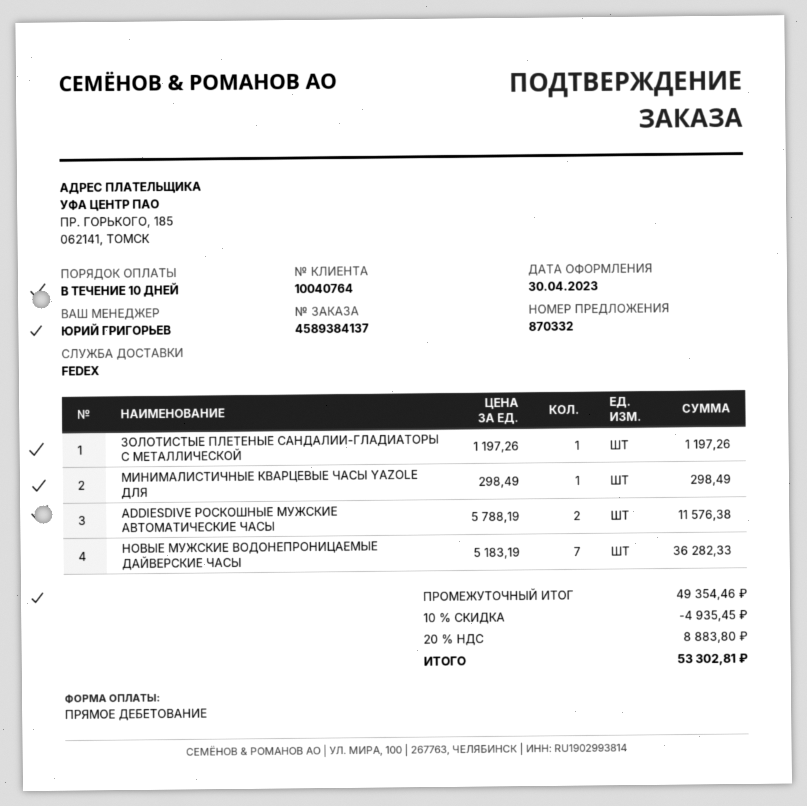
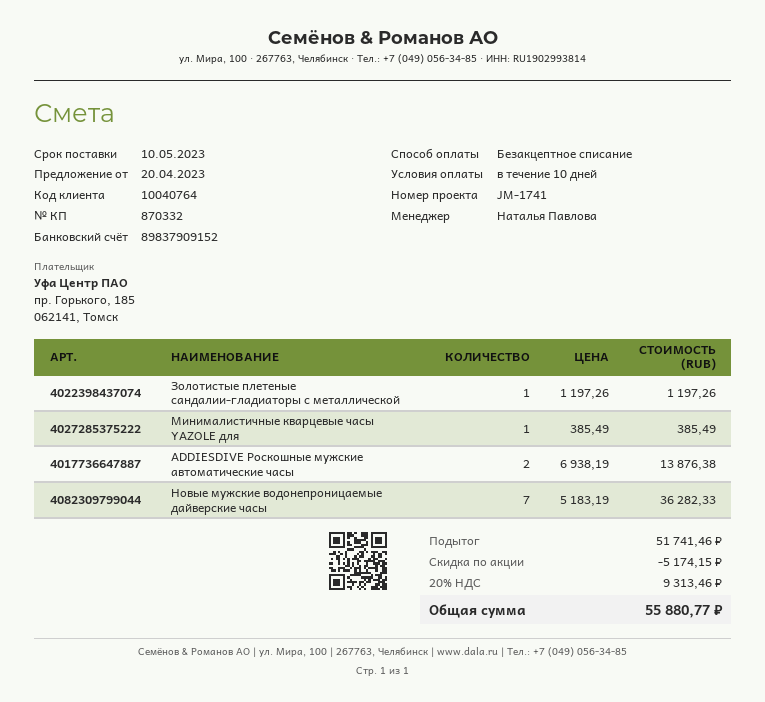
sales rep: ЮРИЙ ГРИГОРЬЕВ -> Наталья Павлова
МИНИМАЛИСТИЧНЫЕ КВАРЦЕВЫЕ ЧАСЫ YAZOLE ДЛЯ: 1 x 298.49 = 298.49 -> 1 x 385.49 = 385.49
ADDIESDIVE РОСКОШНЫЕ МУЖСКИЕ АВТОМАТИЧЕСКИЕ ЧАСЫ: 2 x 5788.19 = 11576.38 -> 2 x 6938.19 = 13876.38
subtotal: 49354.46 -> 51741.46
discount: 4935.45 -> 5174.15
tax: 20% = 8883.80 -> 20% = 9313.46
total: 53302.81 -> 55880.77

